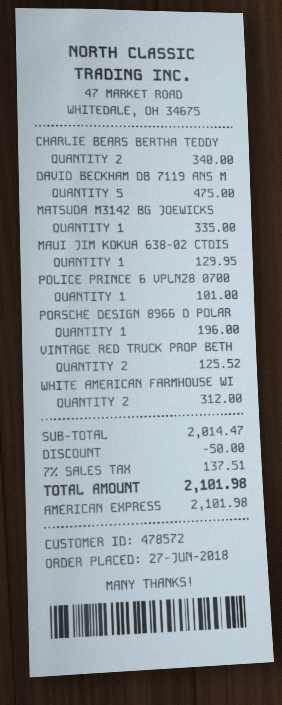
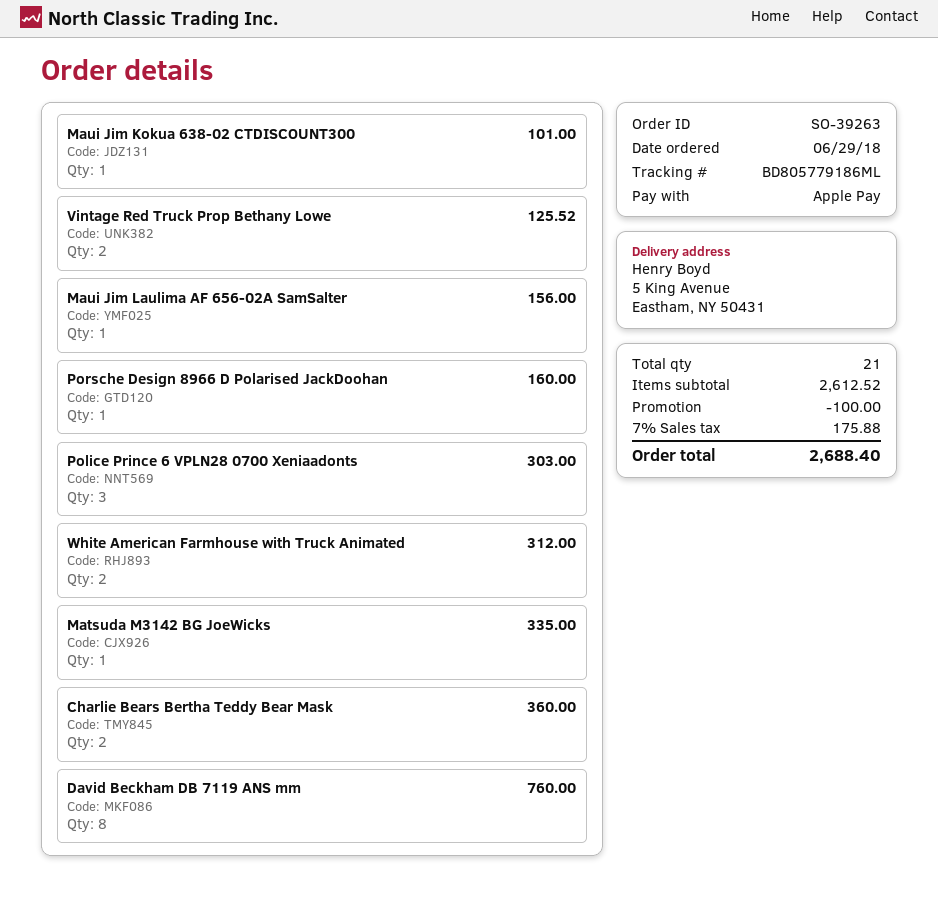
order date: 2018-06-27 -> 2018-06-29
payment method: American Express -> Apple Pay
CHARLIE BEARS BERTHA TEDDY: 2 for 340.00 -> 2 for 360.00
DAVID BECKHAM DB 7119 ANS M: 5 for 475.00 -> 8 for 760.00
MAUI JIM KOKUA 638-02 CTDIS: 1 for 129.95 -> 1 for 101.00
POLICE PRINCE 6 VPLN28 0700: 1 for 101.00 -> 3 for 303.00
PORSCHE DESIGN 8966 D POLAR: 1 for 196.00 -> 1 for 160.00
Maui Jim Laulima AF 656-02A SamSalter: none -> 1 for 156.00
subtotal: 2014.47 -> 2612.52
discount: 50.00 -> 100.00
tax: 7% = 137.51 -> 7% = 175.88
total: 2101.98 -> 2688.40

